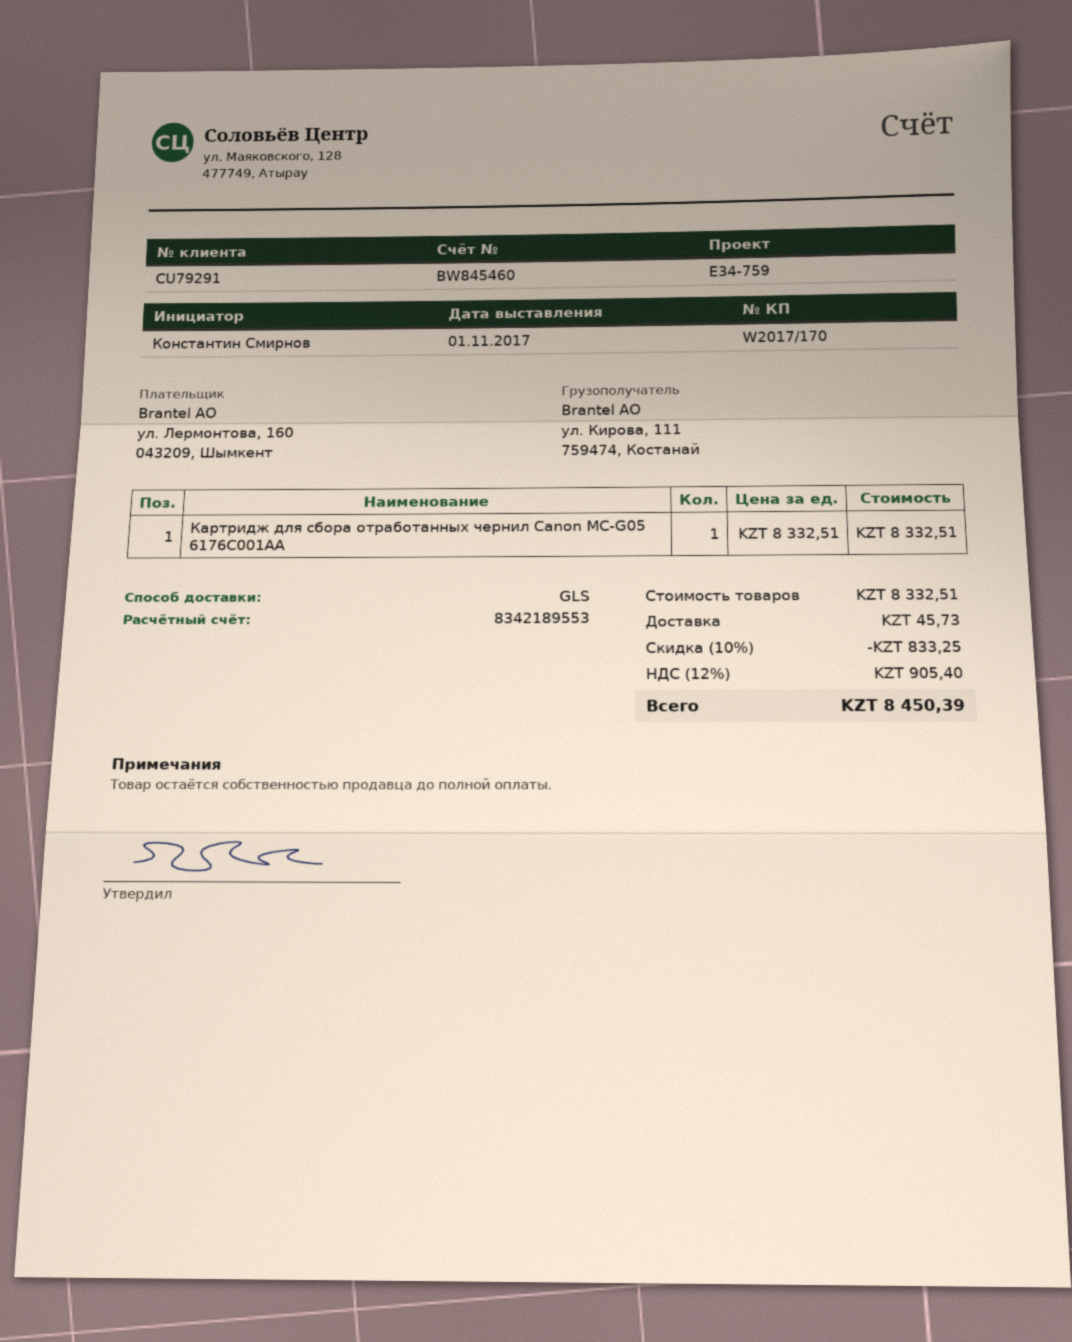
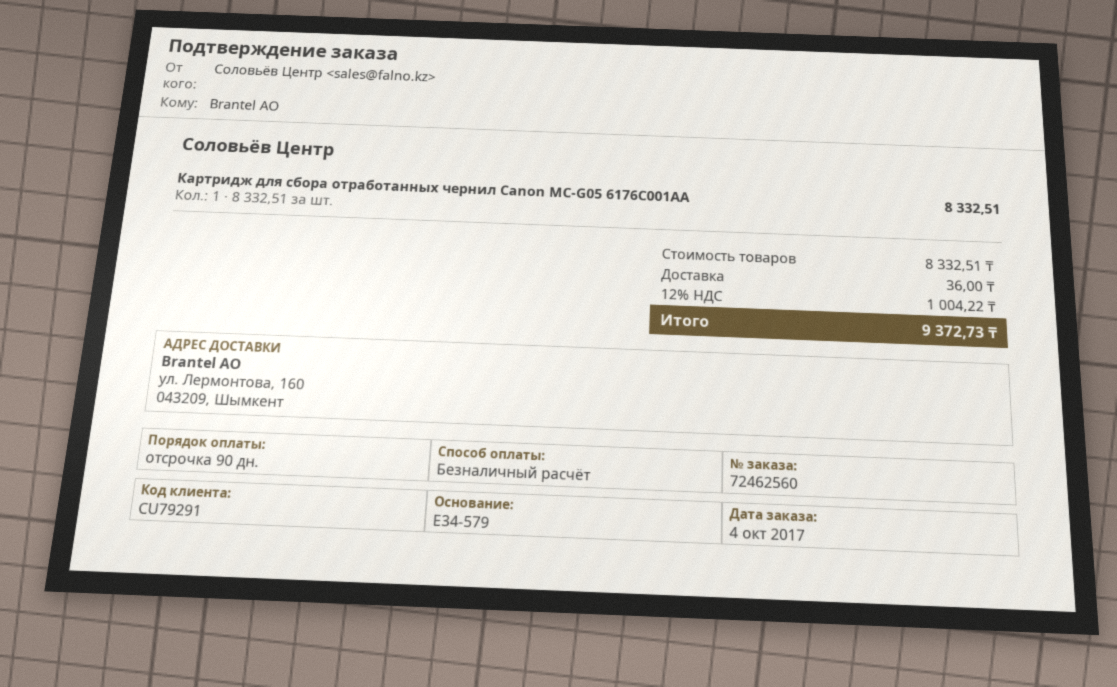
reference: E34-759 -> E34-579
ship to: ул. Кирова, 111, 759474, Костанай -> ул. Лермонтова, 160, 043209, Шымкент
discount: 10% = 833.25 -> none
shipping: 45.73 -> 36.00
tax: 12% = 905.40 -> 12% = 1004.22
total: 8450.39 -> 9372.73

